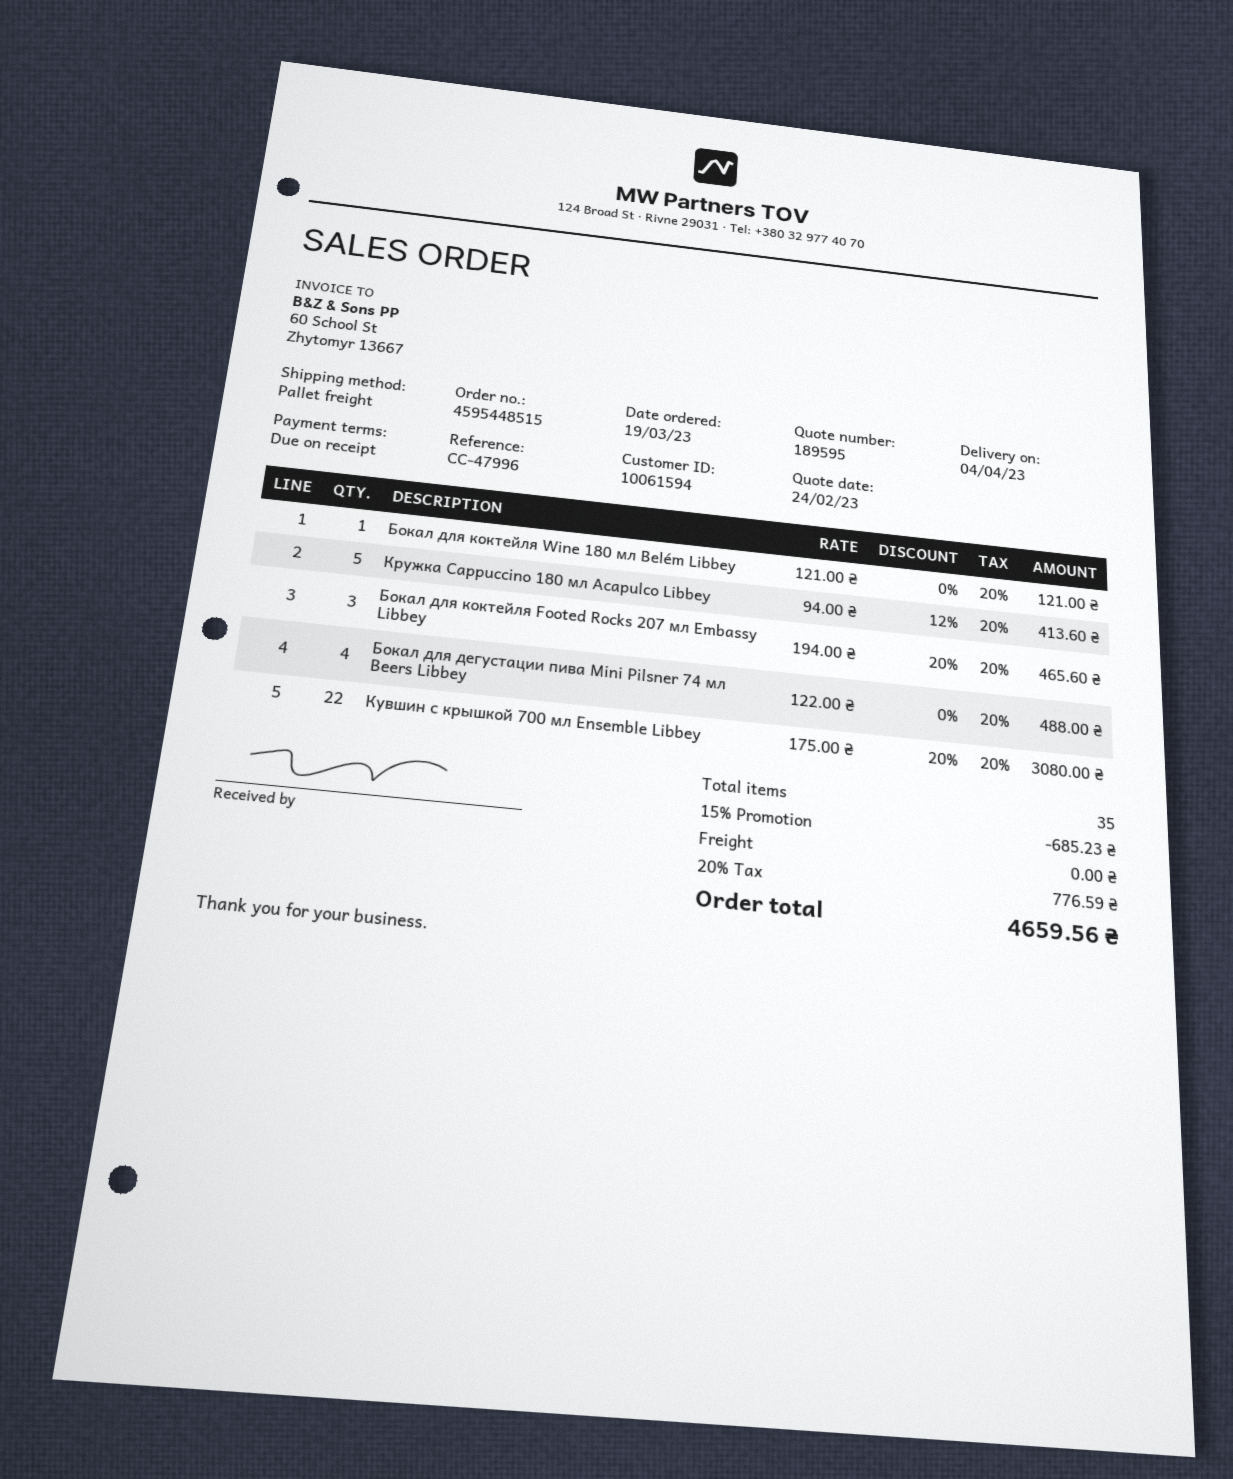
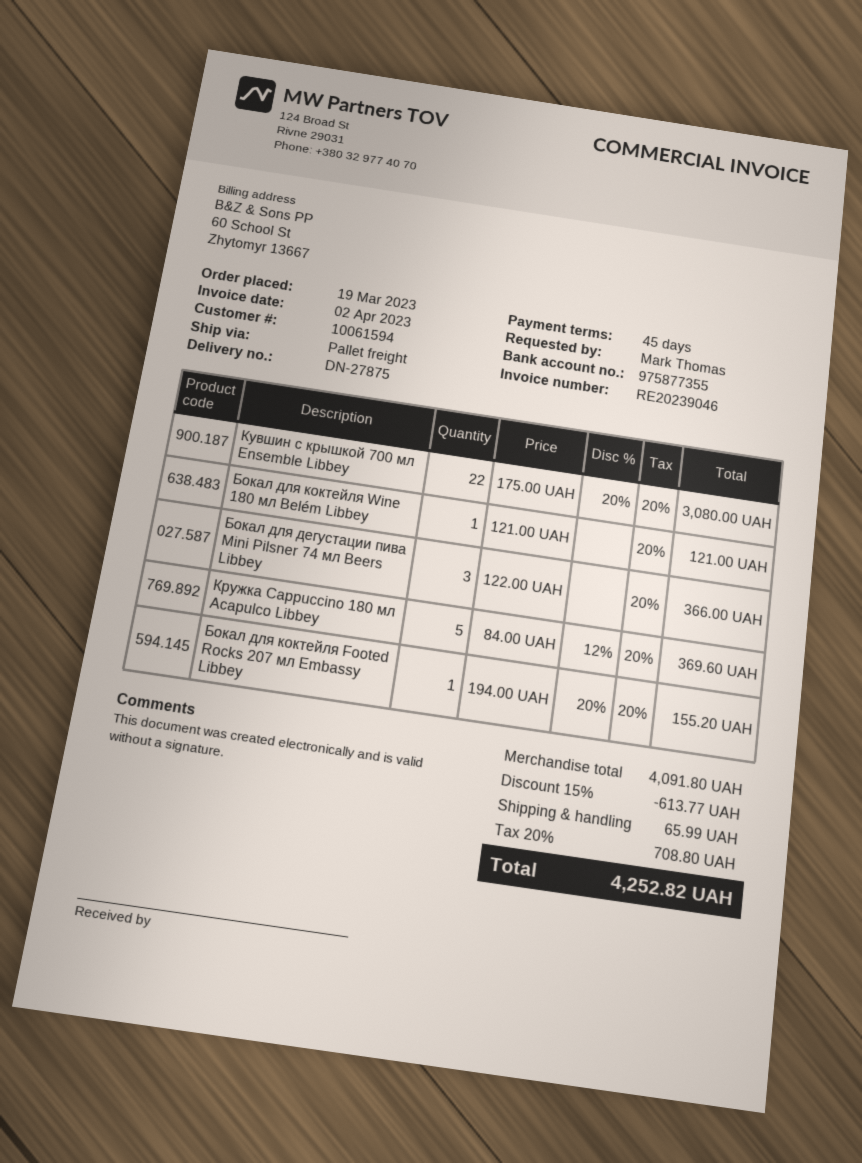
payment terms: on receipt -> 45 days
Кружка Cappuccino 180 мл Acapulco Libbey: 5 x 94.00 - 12% = 413.60 -> 5 x 84.00 - 12% = 369.60
Бокал для коктейля Footed Rocks 207 мл Embassy Libbey: 3 x 194.00 - 20% = 465.60 -> 1 x 194.00 - 20% = 155.20
Бокал для дегустации пива Mini Pilsner 74 мл Beers Libbey: 4 x 122.00 = 488.00 -> 3 x 122.00 = 366.00
discount: 15% = 685.23 -> 15% = 613.77
shipping: 0.00 -> 65.99
tax: 20% = 776.59 -> 20% = 708.80
total: 4659.56 -> 4252.82

